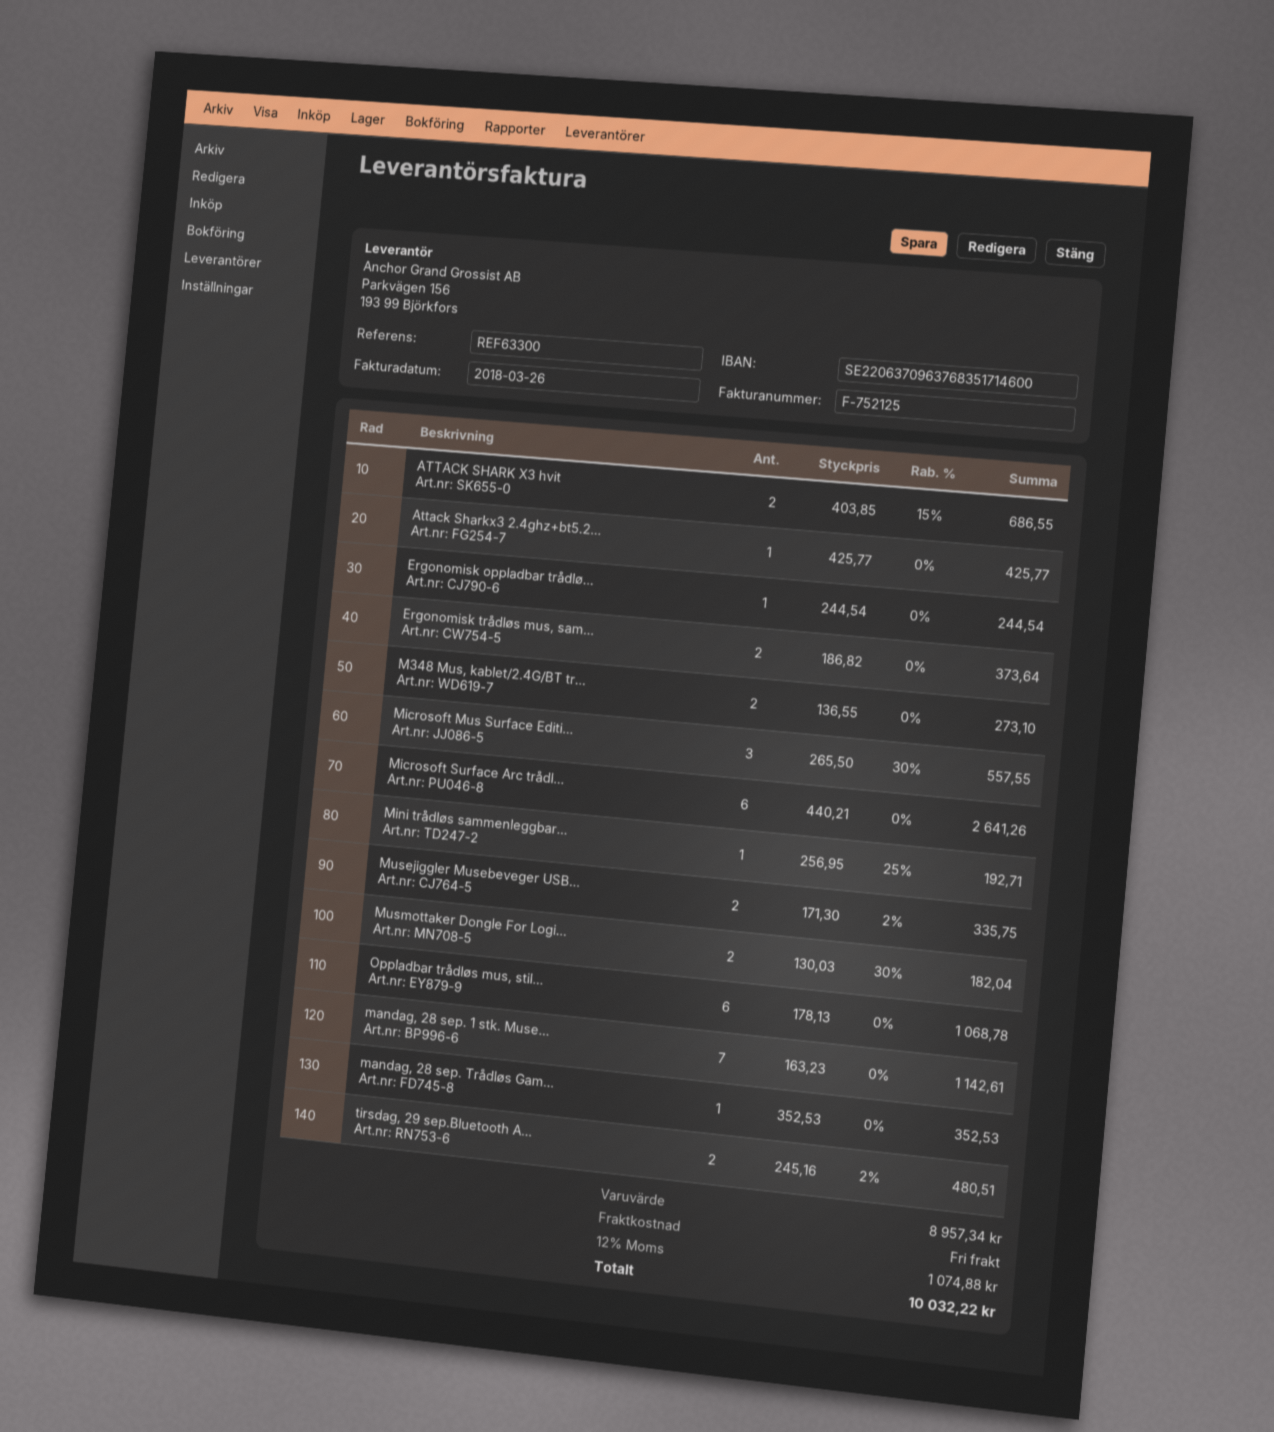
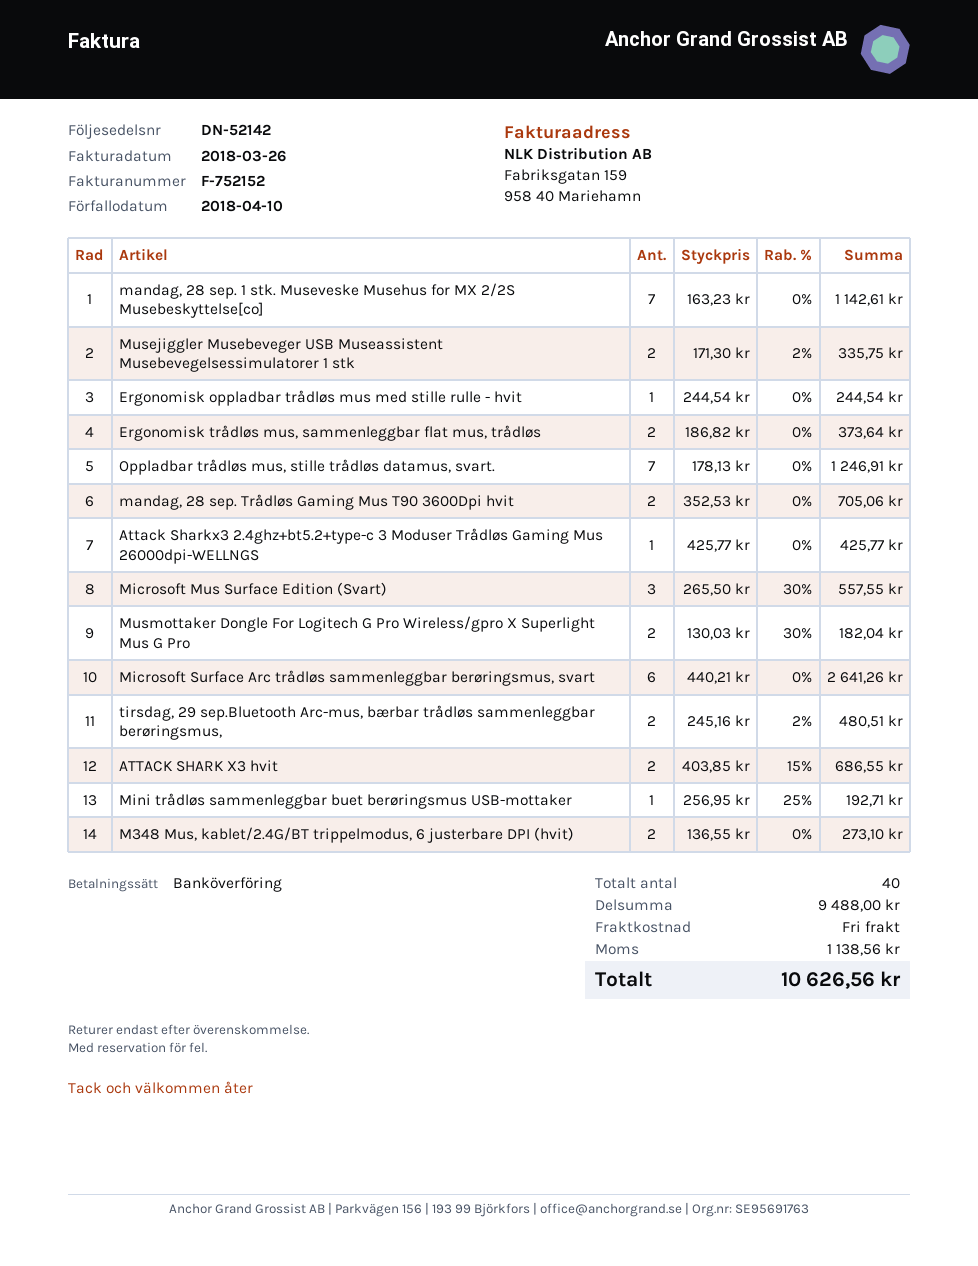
invoice number: F-752125 -> F-752152
Oppladbar trådløs mus, stil...: 6 x 178.13 = 1068.78 -> 7 x 178.13 = 1246.91
mandag, 28 sep. Trådløs Gam...: 1 x 352.53 = 352.53 -> 2 x 352.53 = 705.06
subtotal: 8957.34 -> 9488.00
tax: 1074.88 -> 1138.56
total: 10032.22 -> 10626.56

